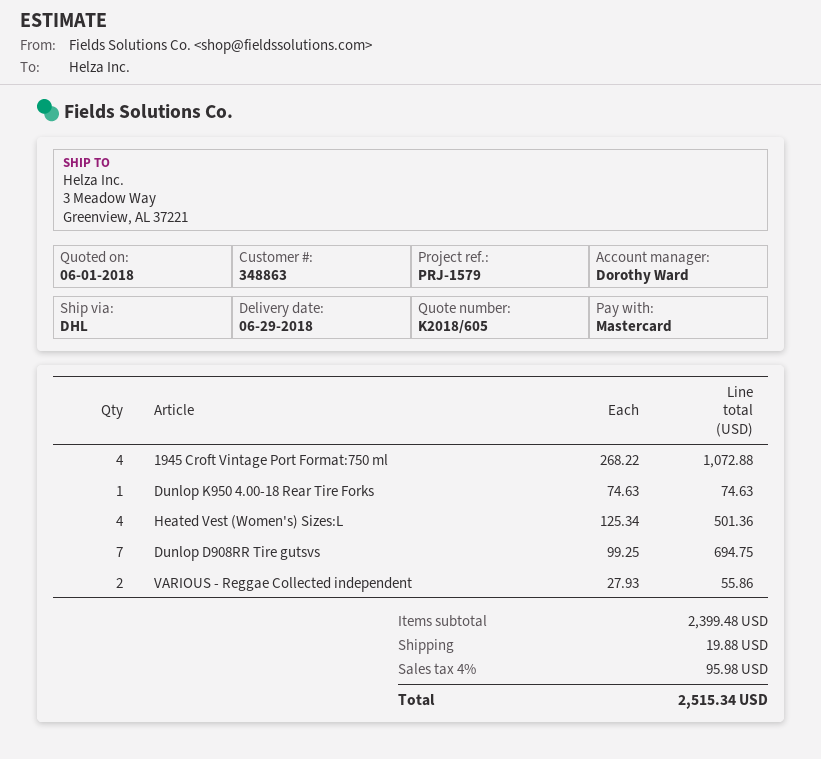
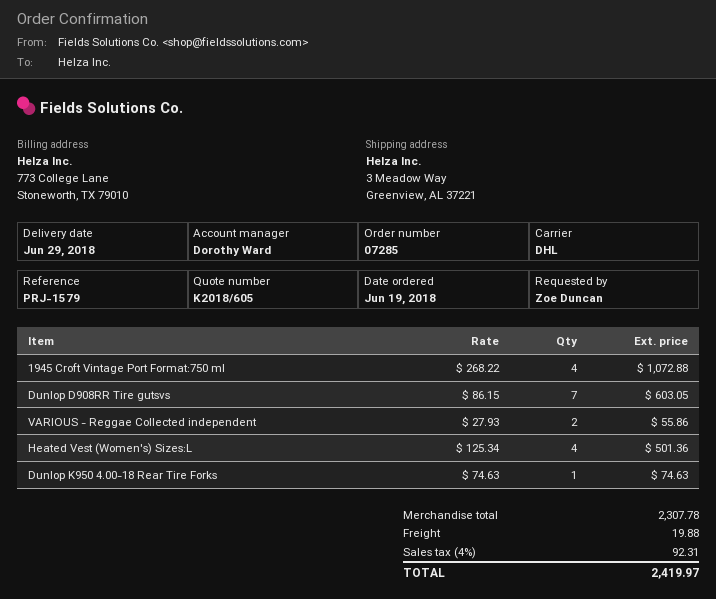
Dunlop D908RR Tire gutsvs: 7 x 99.25 = 694.75 -> 7 x 86.15 = 603.05
subtotal: 2399.48 -> 2307.78
tax: 4% = 95.98 -> 4% = 92.31
total: 2515.34 -> 2419.97

